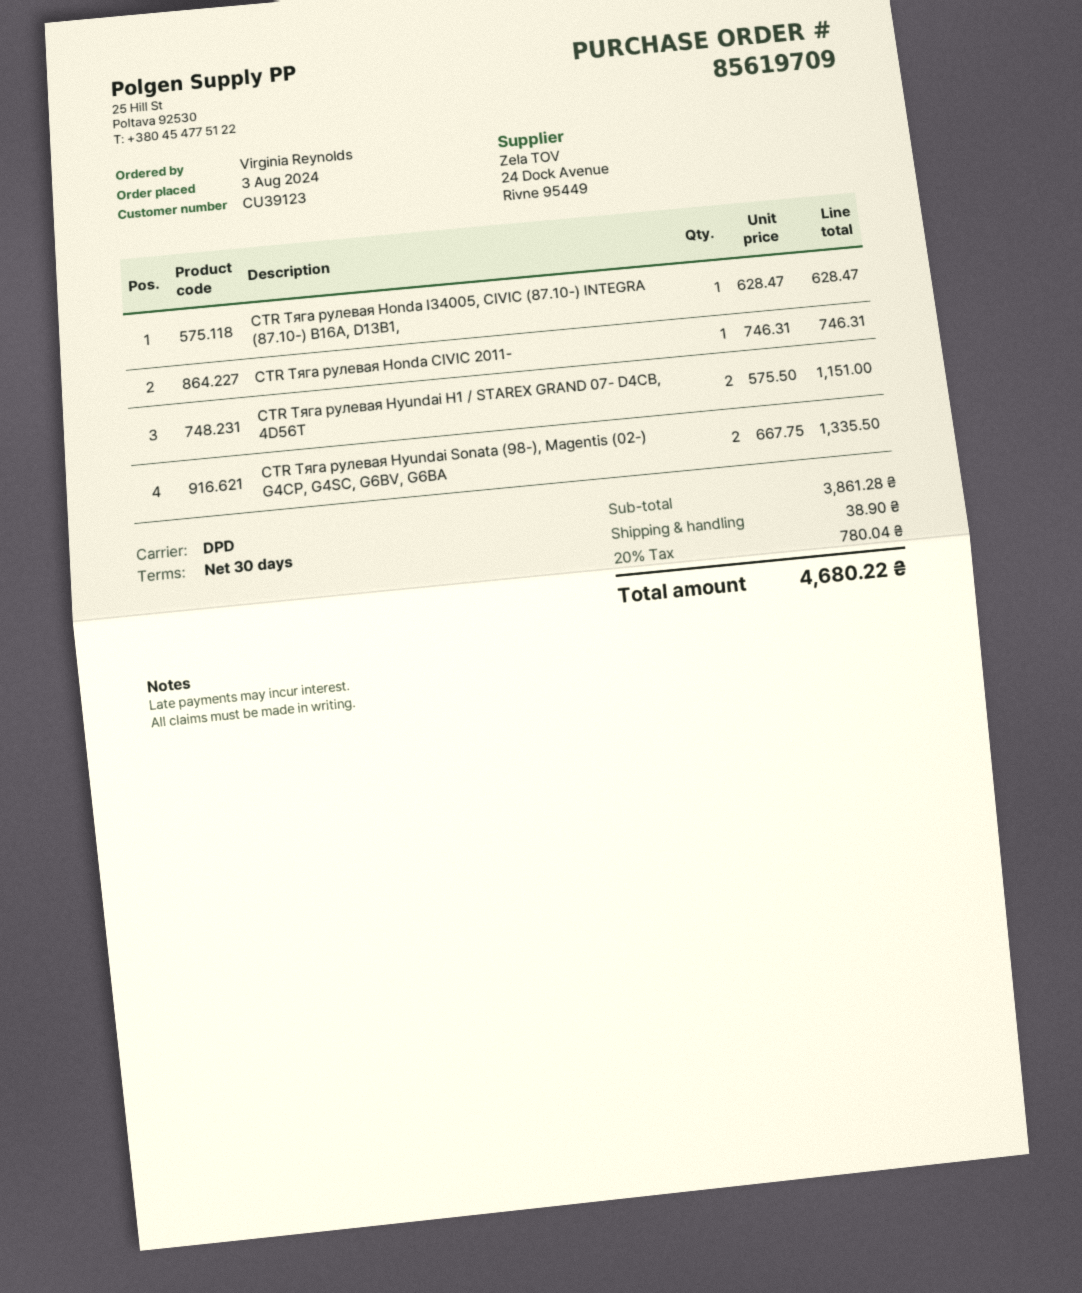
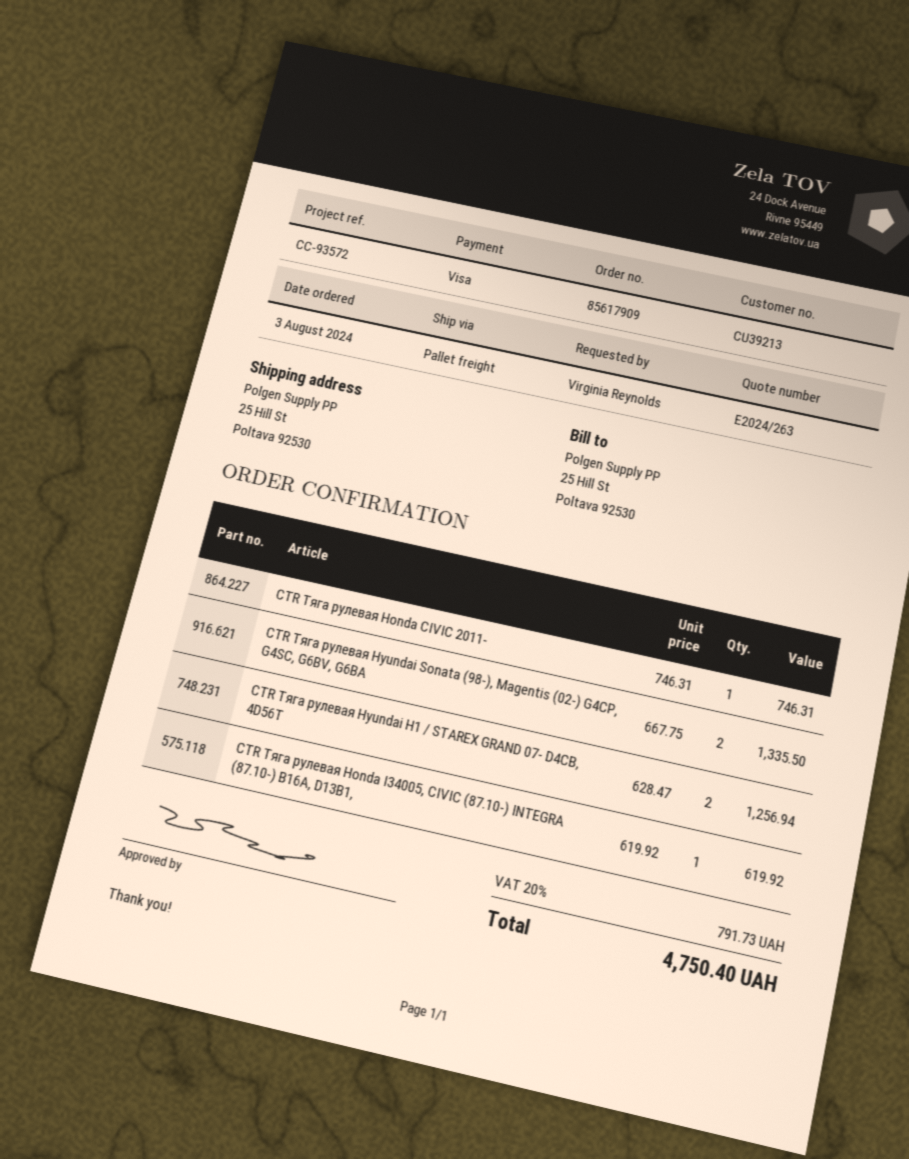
order number: 85619709 -> 85617909
customer number: CU39123 -> CU39213
shipping method: DPD -> pallet freight
CTR Тяга рулевая Honda I34005, CIVIC (87.10-) INTEGRA (87.10-) B16A, D13B1,: 1 x 628.47 = 628.47 -> 1 x 619.92 = 619.92
CTR Тяга рулевая Hyundai H1 / STAREX GRAND 07- D4CB, 4D56T: 2 x 575.50 = 1151.00 -> 2 x 628.47 = 1256.94
shipping: 38.90 -> none
tax: 20% = 780.04 -> 20% = 791.73
total: 4680.22 -> 4750.40

